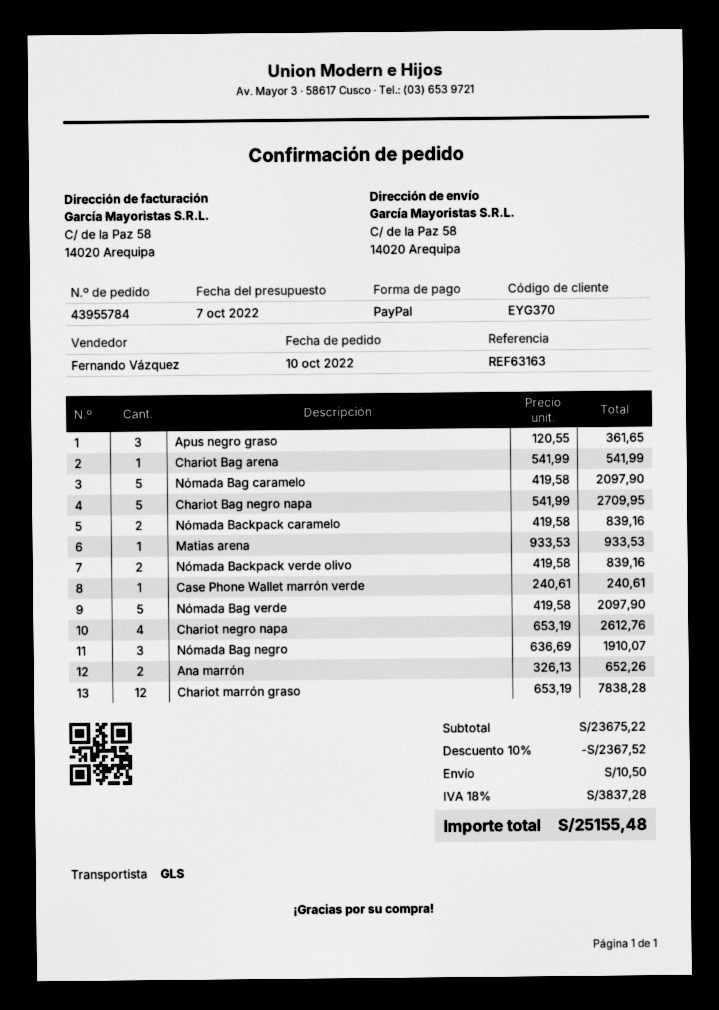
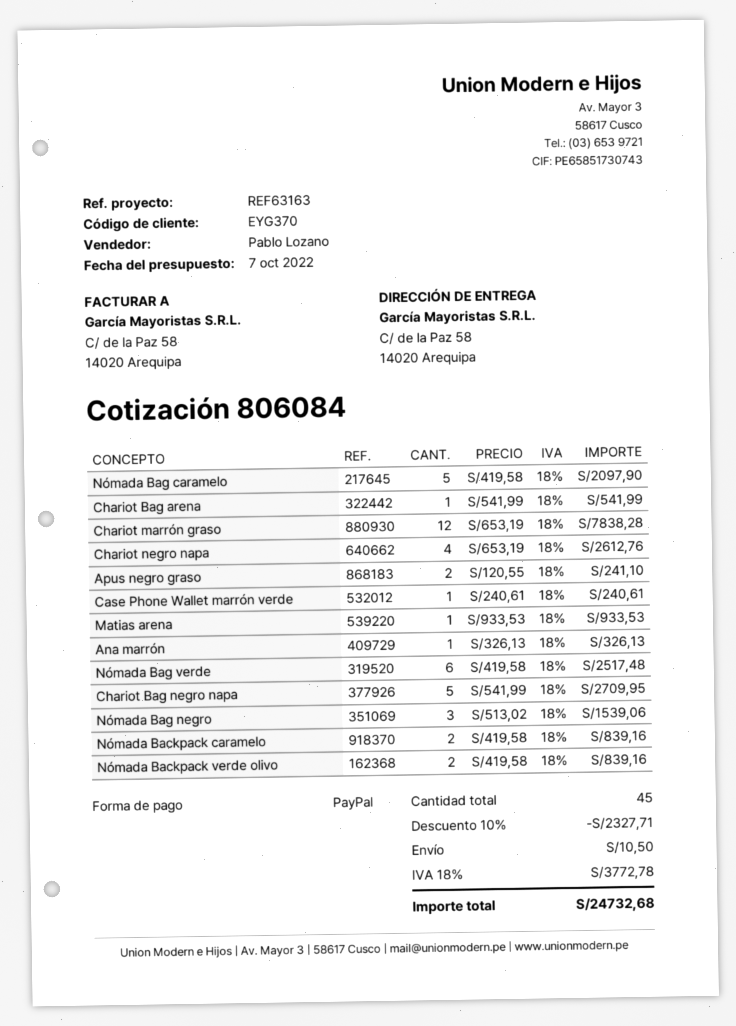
sales rep: Fernando Vázquez -> Pablo Lozano
Apus negro graso: 3 x 120.55 = 361.65 -> 2 x 120.55 = 241.10
Nómada Bag verde: 5 x 419.58 = 2097.90 -> 6 x 419.58 = 2517.48
Nómada Bag negro: 3 x 636.69 = 1910.07 -> 3 x 513.02 = 1539.06
Ana marrón: 2 x 326.13 = 652.26 -> 1 x 326.13 = 326.13
discount: 10% = 2367.52 -> 10% = 2327.71
tax: 18% = 3837.28 -> 18% = 3772.78
total: 25155.48 -> 24732.68

